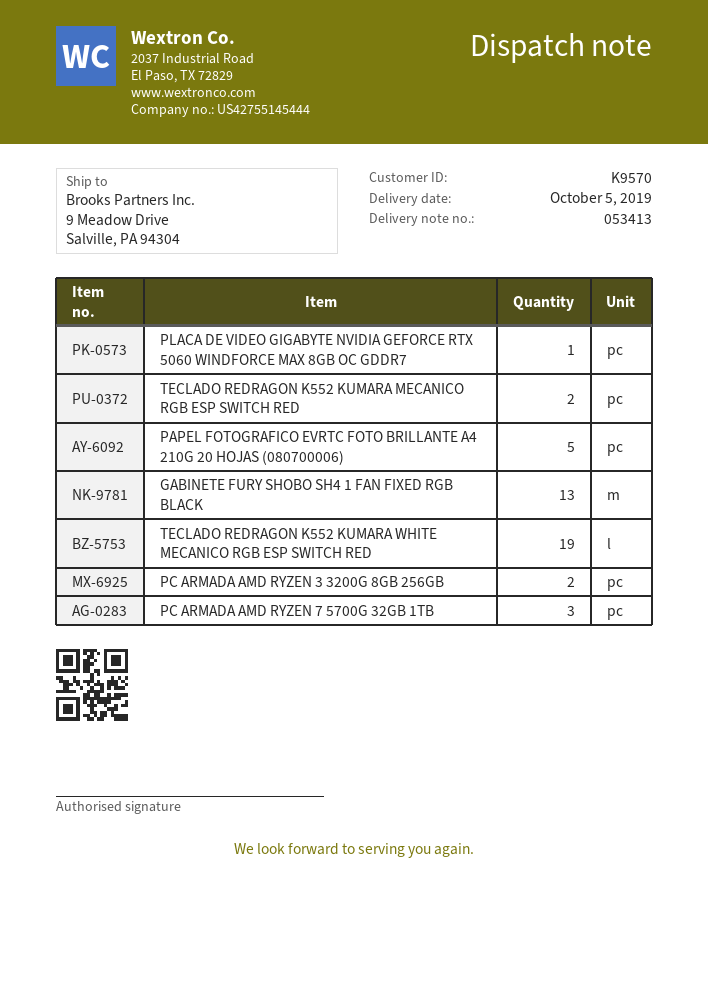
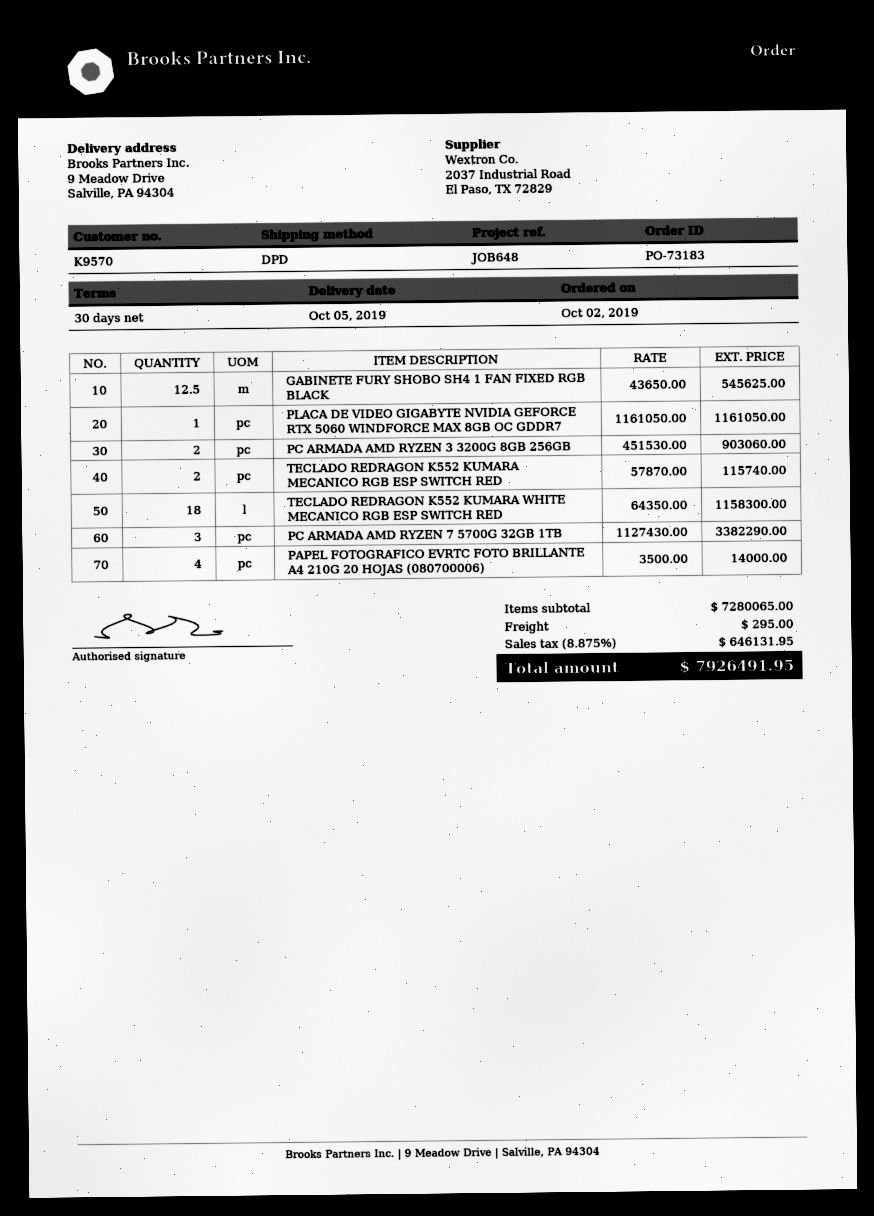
PAPEL FOTOGRAFICO EVRTC FOTO BRILLANTE A4 210G 20 HOJAS (080700006): 5 -> 4
GABINETE FURY SHOBO SH4 1 FAN FIXED RGB BLACK: 13 -> 12.5
TECLADO REDRAGON K552 KUMARA WHITE MECANICO RGB ESP SWITCH RED: 19 -> 18

